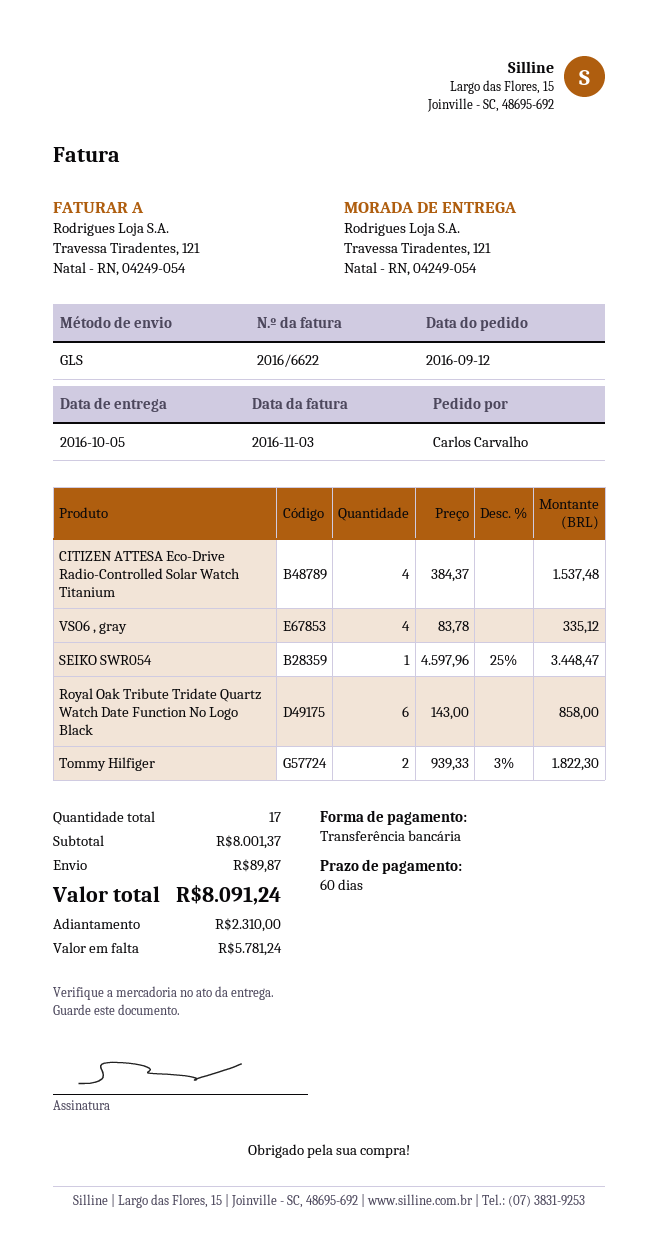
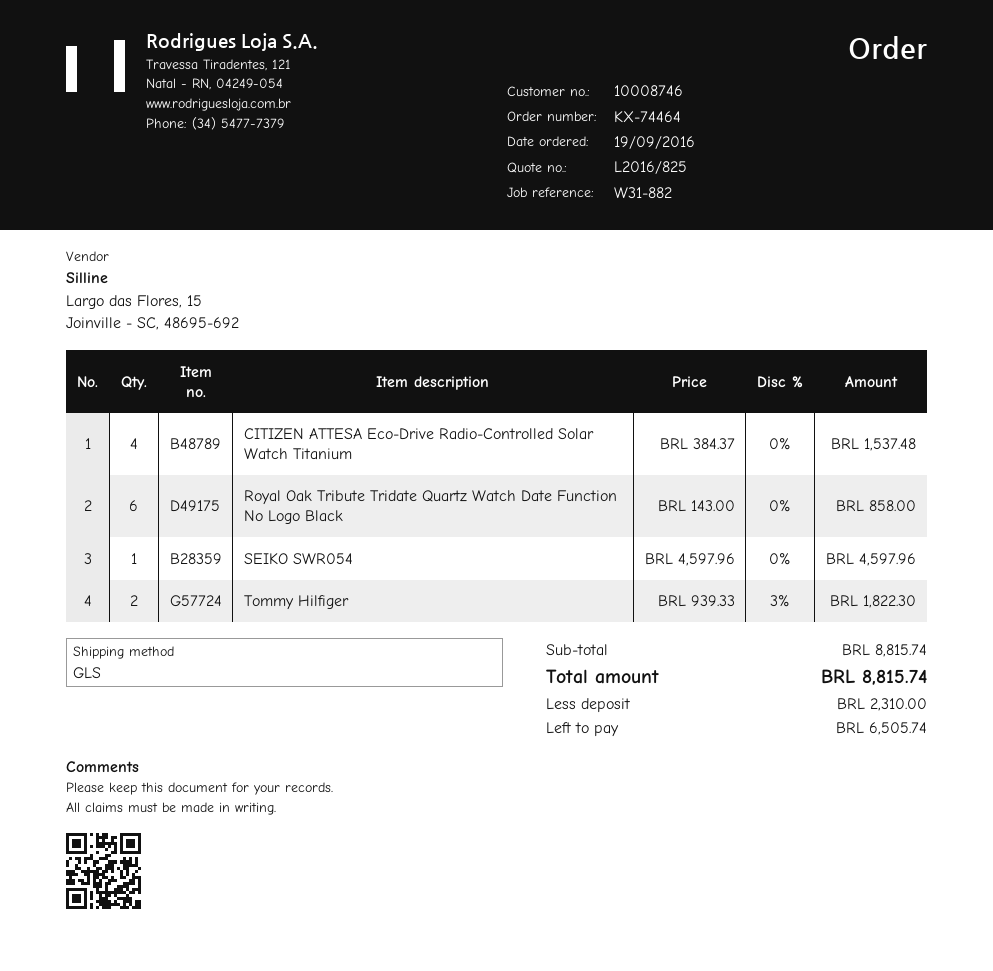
order date: 2016-09-12 -> 2016-09-19
VS06 , gray: 4 x 83.78 = 335.12 -> none
SEIKO SWR054: 1 x 4597.96 - 25% = 3448.47 -> 1 x 4597.96 = 4597.96
subtotal: 8001.37 -> 8815.74
shipping: 89.87 -> none
total: 8091.24 -> 8815.74
balance: 5781.24 -> 6505.74

